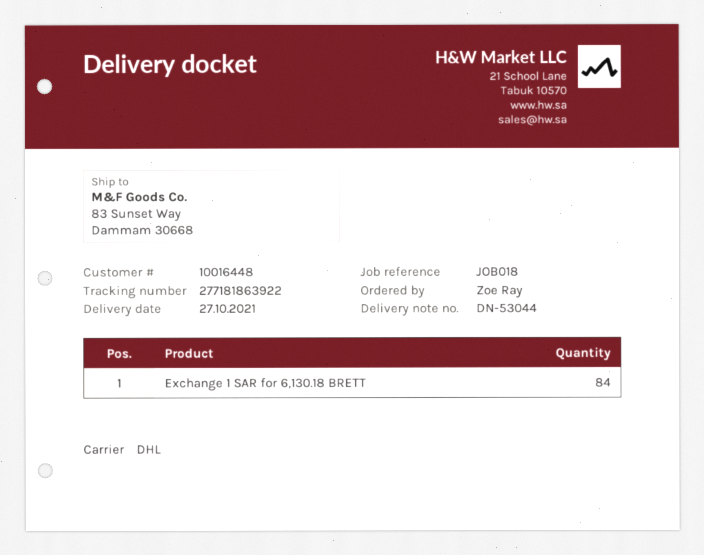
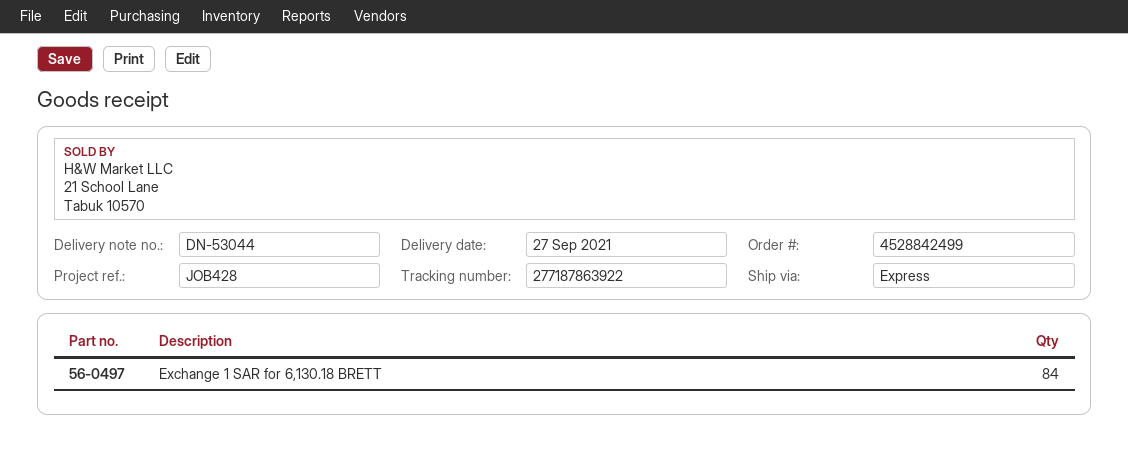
delivery date: 2021-10-27 -> 2021-09-27
reference: JOB018 -> JOB428
shipping method: DHL -> express
tracking number: 277181863922 -> 277187863922

